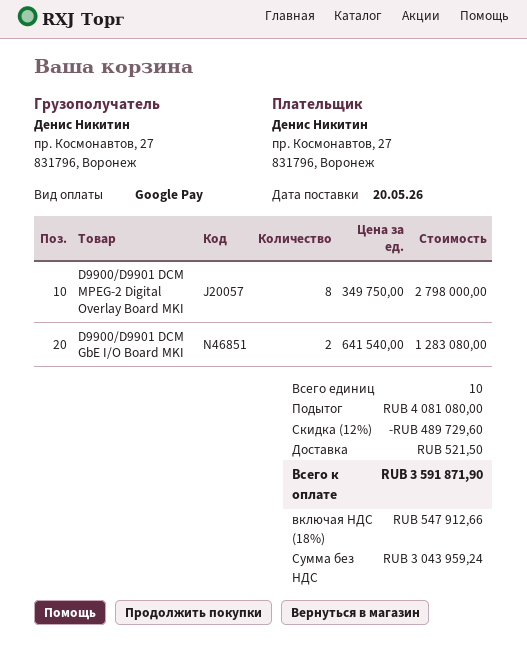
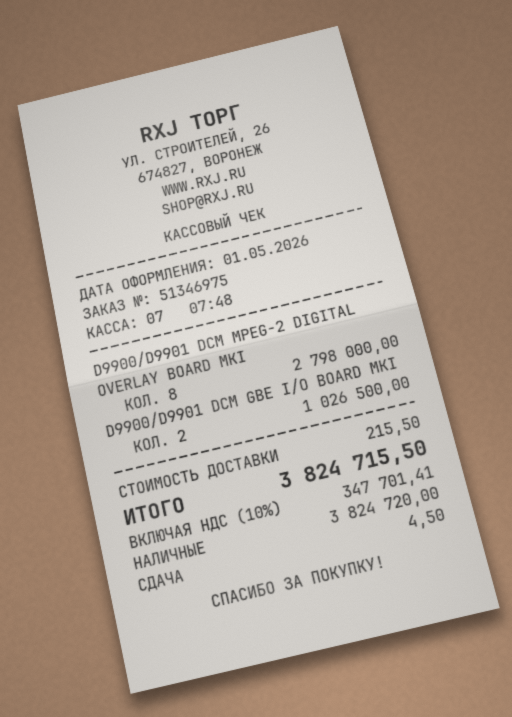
payment method: Google Pay -> cash
D9900/D9901 DCM GbE I/O Board MKI: 2 for 1283080.00 -> 2 for 1026500.00
discount: 12% = 489729.60 -> none
shipping: 521.50 -> 215.50
tax: 18% = 547912.66 -> 10% = 347701.41
total: 3591871.90 -> 3824715.50

